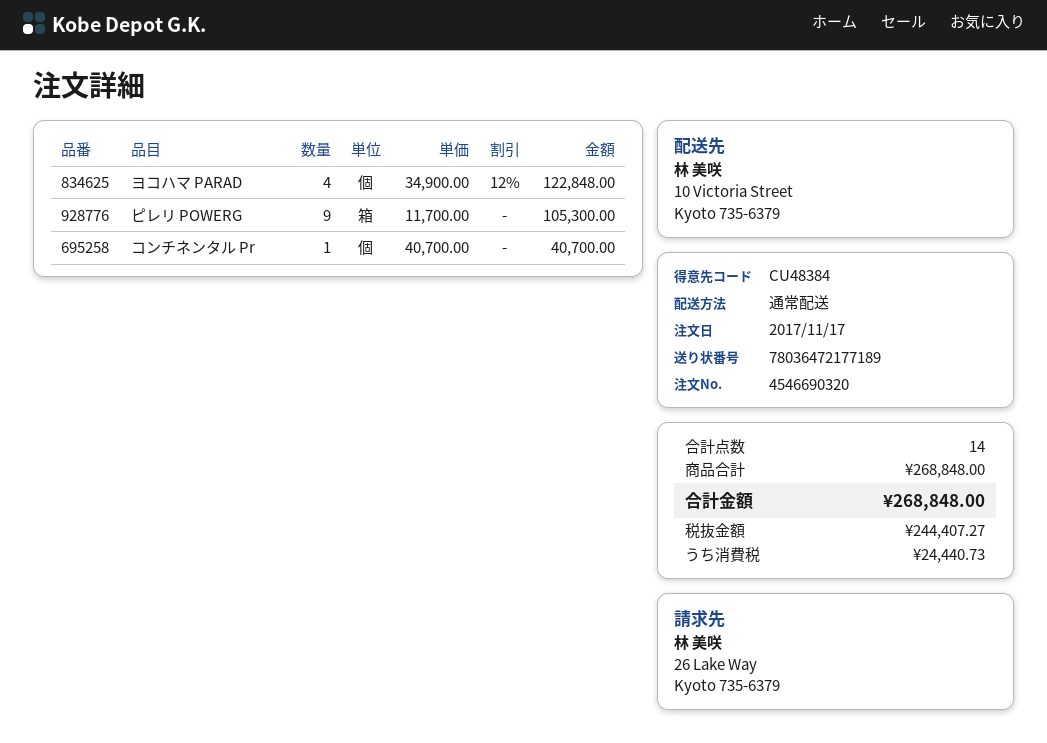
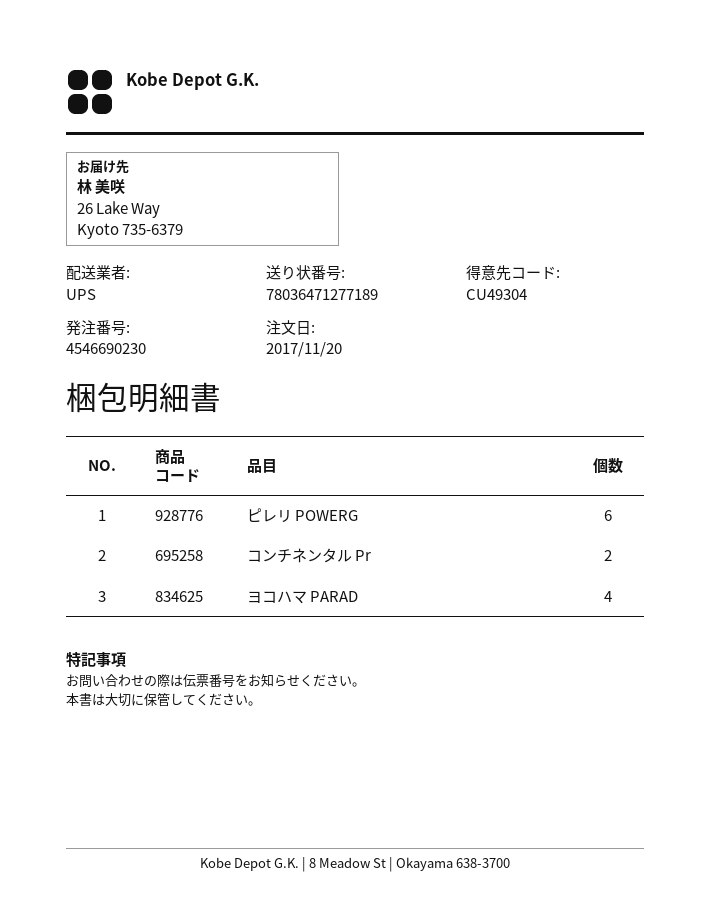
order number: 4546690320 -> 4546690230
order date: 2017-11-17 -> 2017-11-20
customer number: CU48384 -> CU49304
shipping method: standard -> UPS
tracking number: 78036472177189 -> 78036471277189
ship to: 10 Victoria Street, Kyoto 735-6379 -> 26 Lake Way, Kyoto 735-6379
ピレリ POWERG: 9 -> 6
コンチネンタル Pr: 1 -> 2

